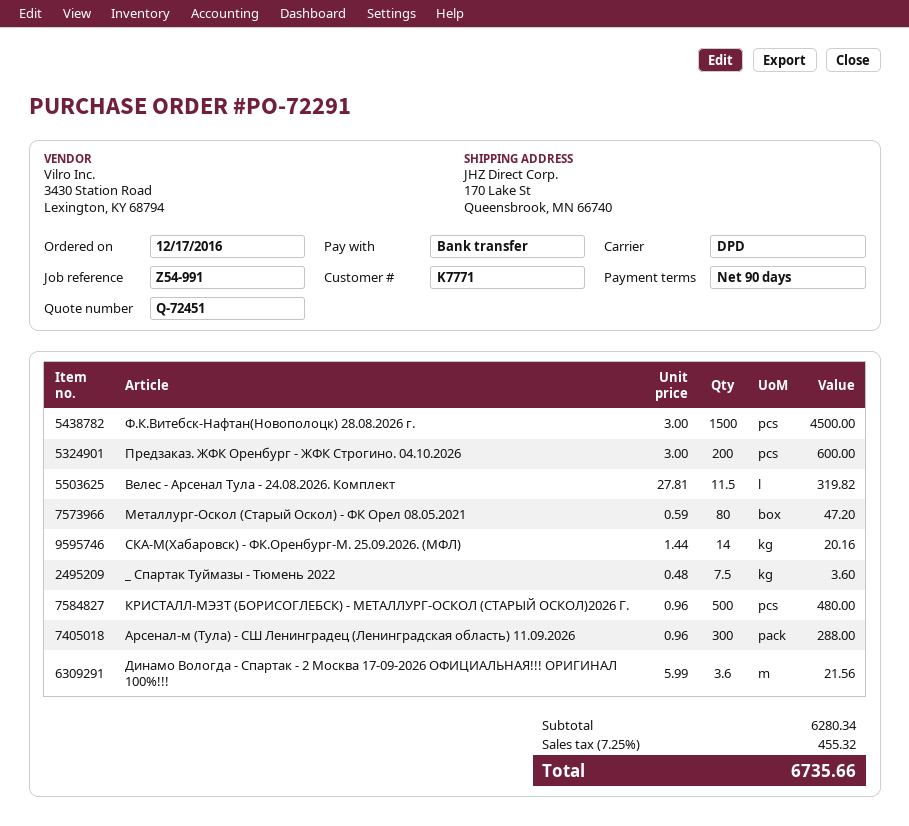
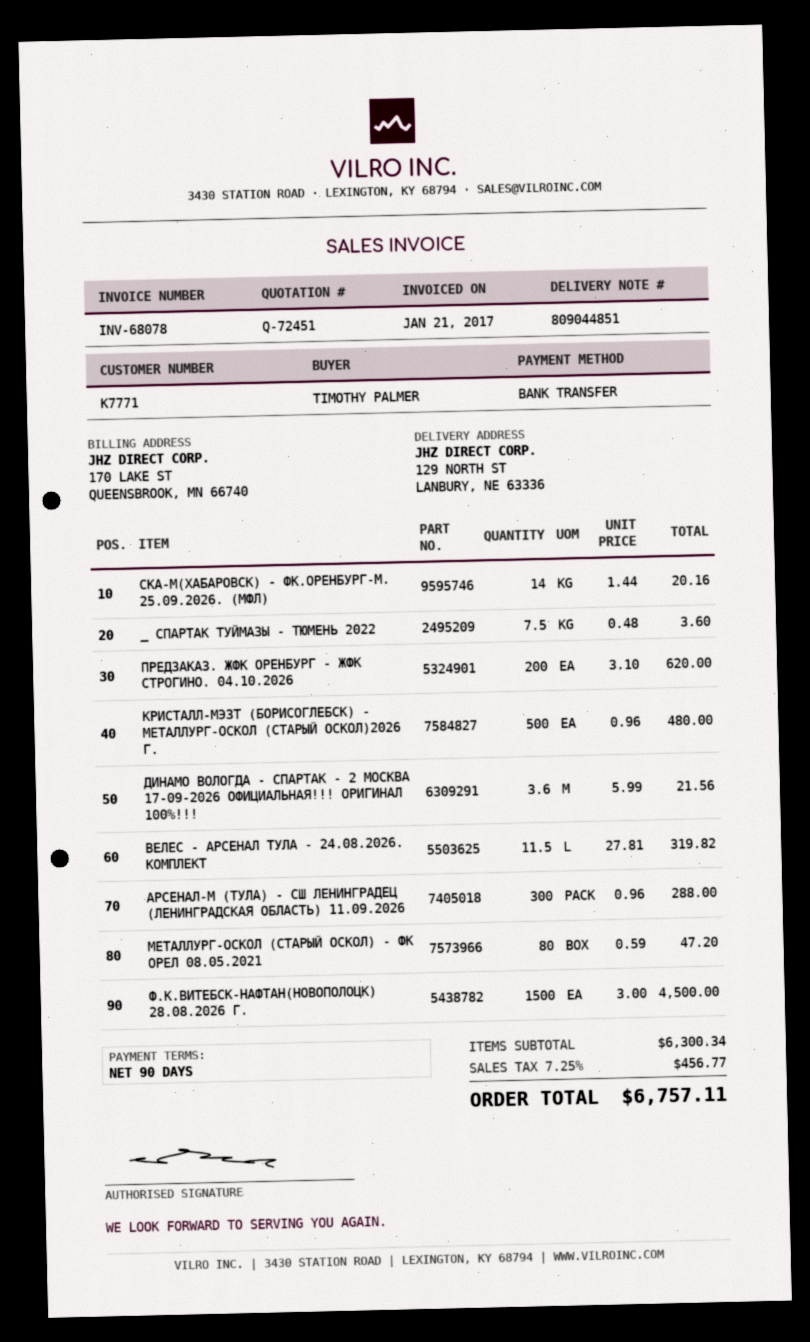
ship to: 170 Lake St, Queensbrook, MN 66740 -> 129 NORTH ST, LANBURY, NE 63336
Предзаказ. ЖФК Оренбург - ЖФК Строгино. 04.10.2026: 200 x 3.00 = 600.00 -> 200 x 3.10 = 620.00
subtotal: 6280.34 -> 6300.34
tax: 7.25% = 455.32 -> 7.25% = 456.77
total: 6735.66 -> 6757.11

